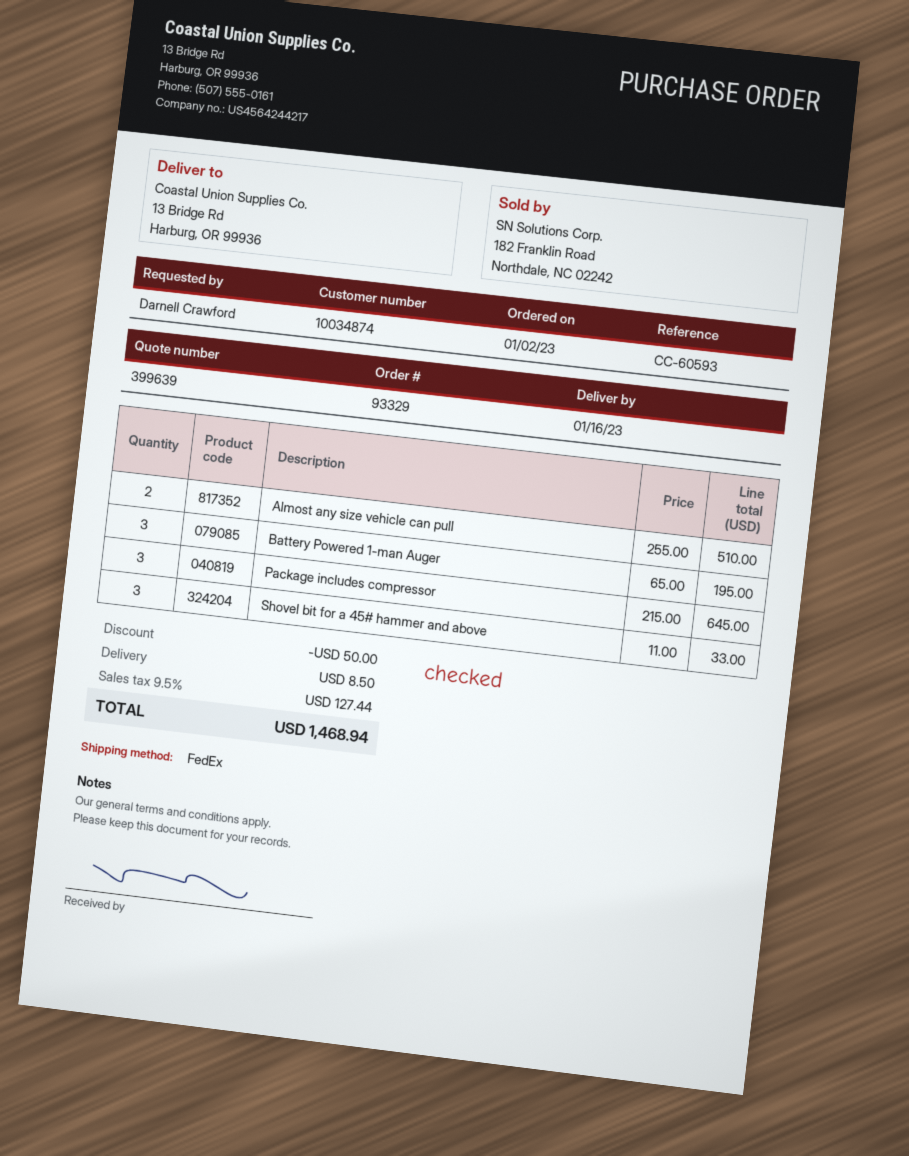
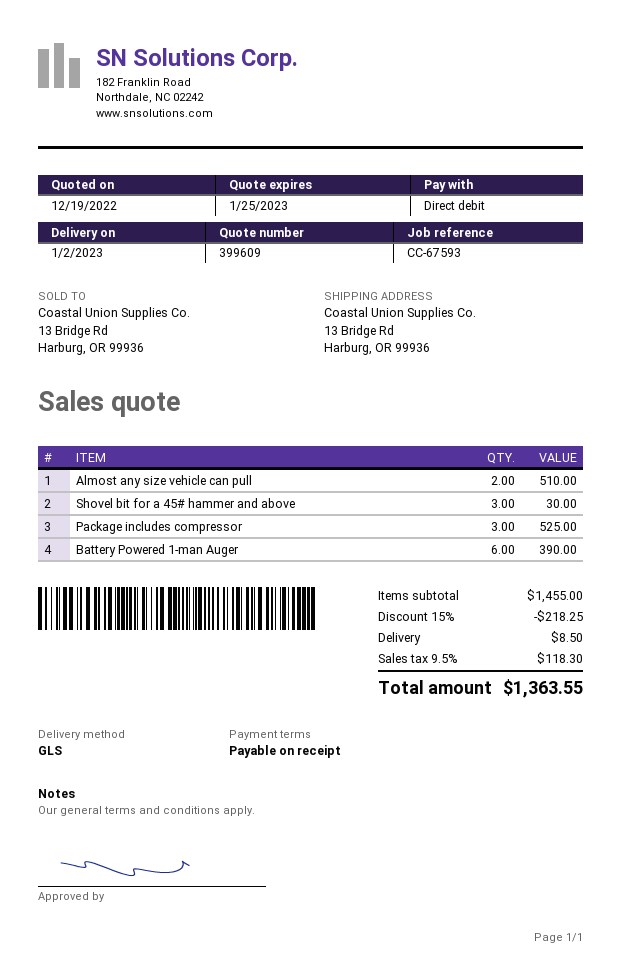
quote number: 399639 -> 399609
delivery date: 2023-01-16 -> 2023-01-02
reference: CC-60593 -> CC-67593
shipping method: FedEx -> GLS
Battery Powered 1-man Auger: 3 for 195.00 -> 6 for 390.00
Package includes compressor: 3 for 645.00 -> 3 for 525.00
Shovel bit for a 45# hammer and above: 3 for 33.00 -> 3 for 30.00
discount: 50.00 -> 218.25
tax: 9.5% = 127.44 -> 9.5% = 118.30
total: 1468.94 -> 1363.55

